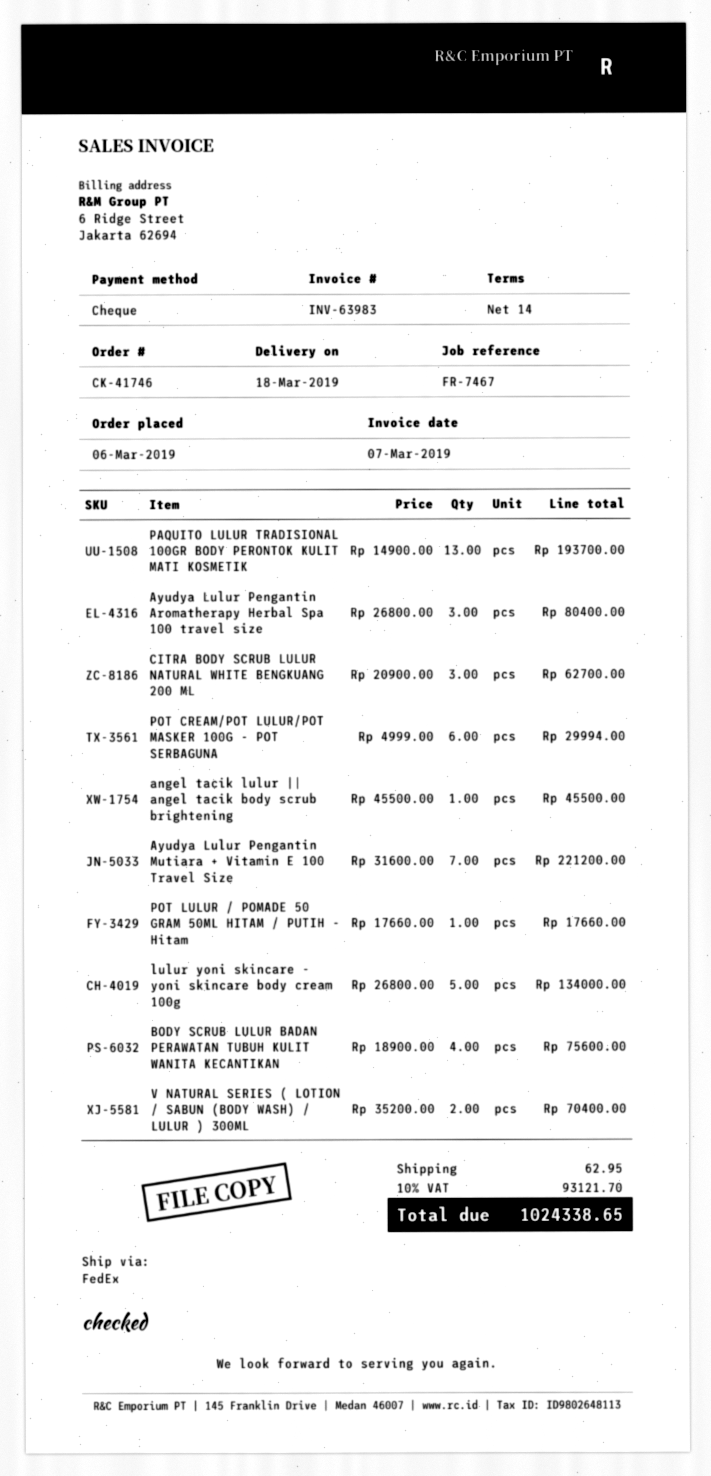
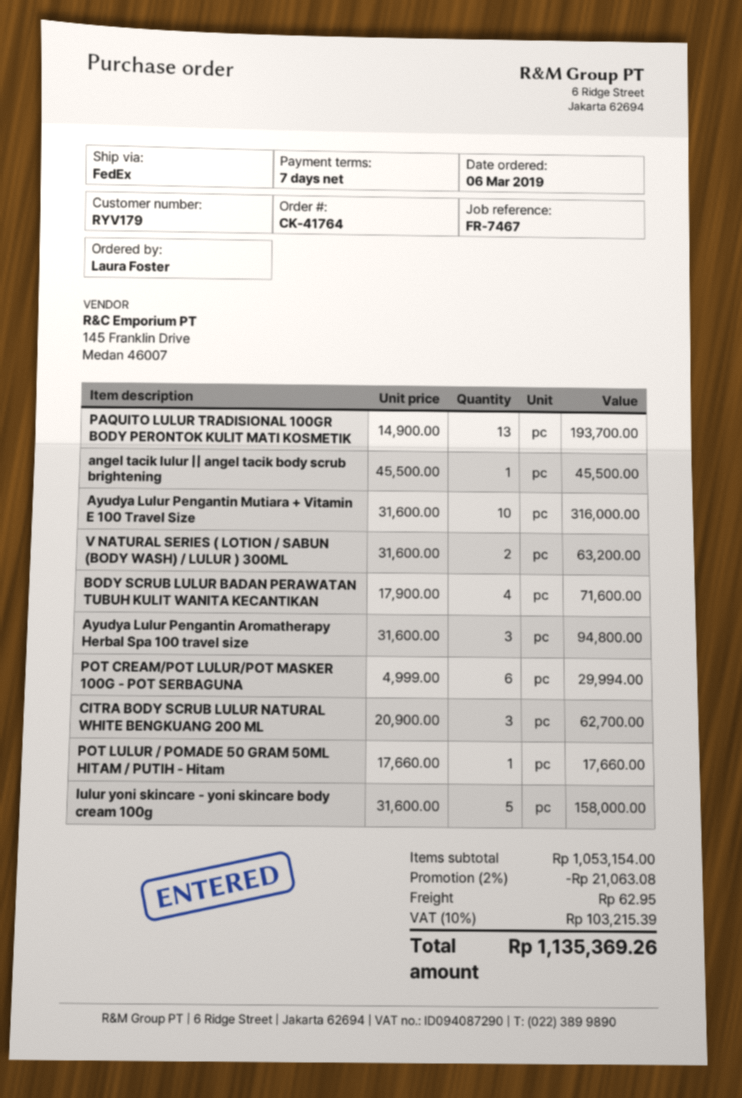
order number: CK-41746 -> CK-41764
payment terms: 14 days -> 7 days
Ayudya Lulur Pengantin Aromatherapy Herbal Spa 100 travel size: 3 x 26800.00 = 80400.00 -> 3 x 31600.00 = 94800.00
Ayudya Lulur Pengantin Mutiara + Vitamin E 100 Travel Size: 7 x 31600.00 = 221200.00 -> 10 x 31600.00 = 316000.00
lulur yoni skincare - yoni skincare body cream 100g: 5 x 26800.00 = 134000.00 -> 5 x 31600.00 = 158000.00
BODY SCRUB LULUR BADAN PERAWATAN TUBUH KULIT WANITA KECANTIKAN: 4 x 18900.00 = 75600.00 -> 4 x 17900.00 = 71600.00
V NATURAL SERIES ( LOTION / SABUN (BODY WASH) / LULUR ) 300ML: 2 x 35200.00 = 70400.00 -> 2 x 31600.00 = 63200.00
discount: none -> 2% = 21063.08
tax: 10% = 93121.70 -> 10% = 103215.39
total: 1024338.65 -> 1135369.26

